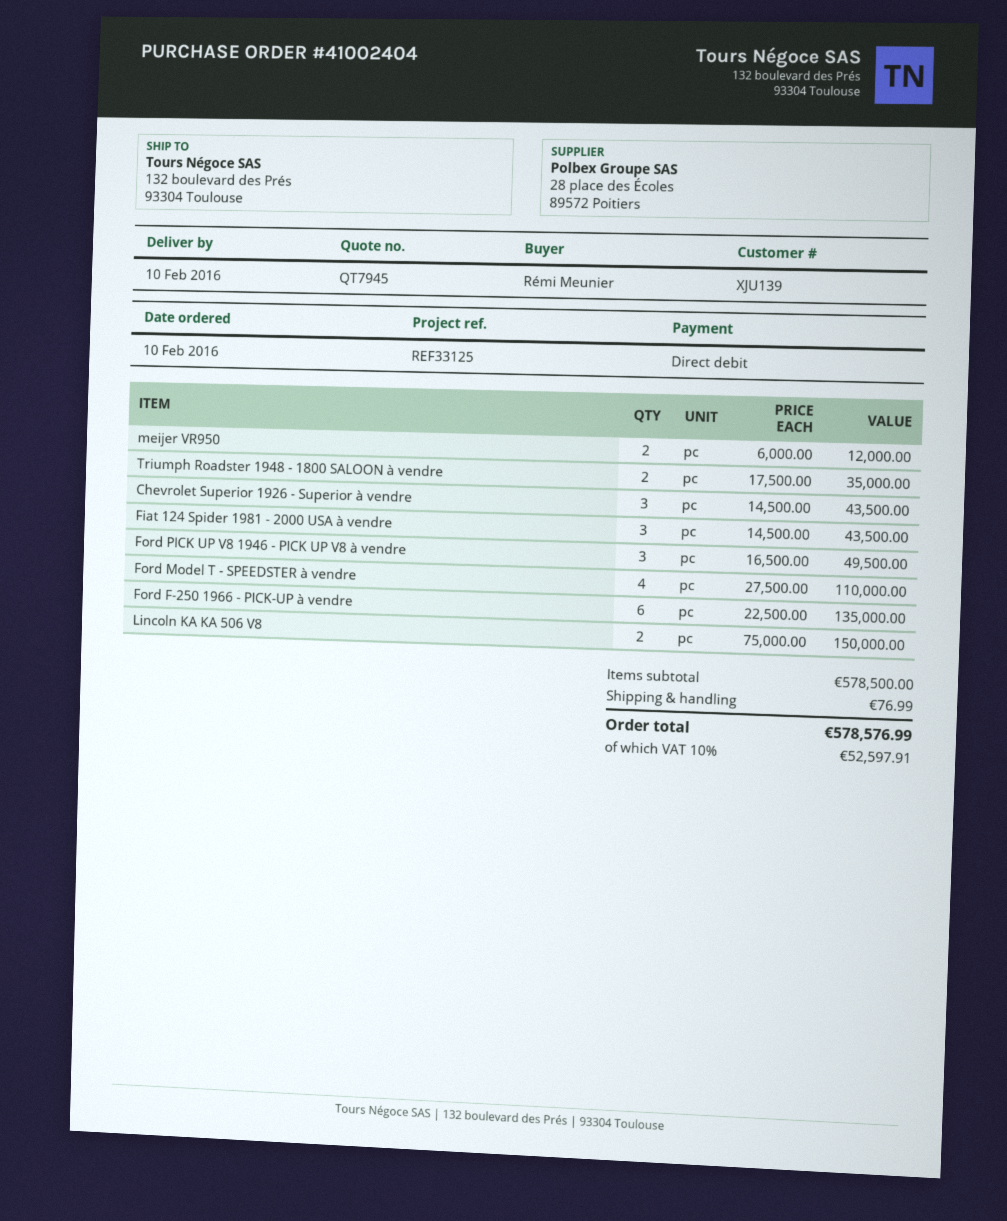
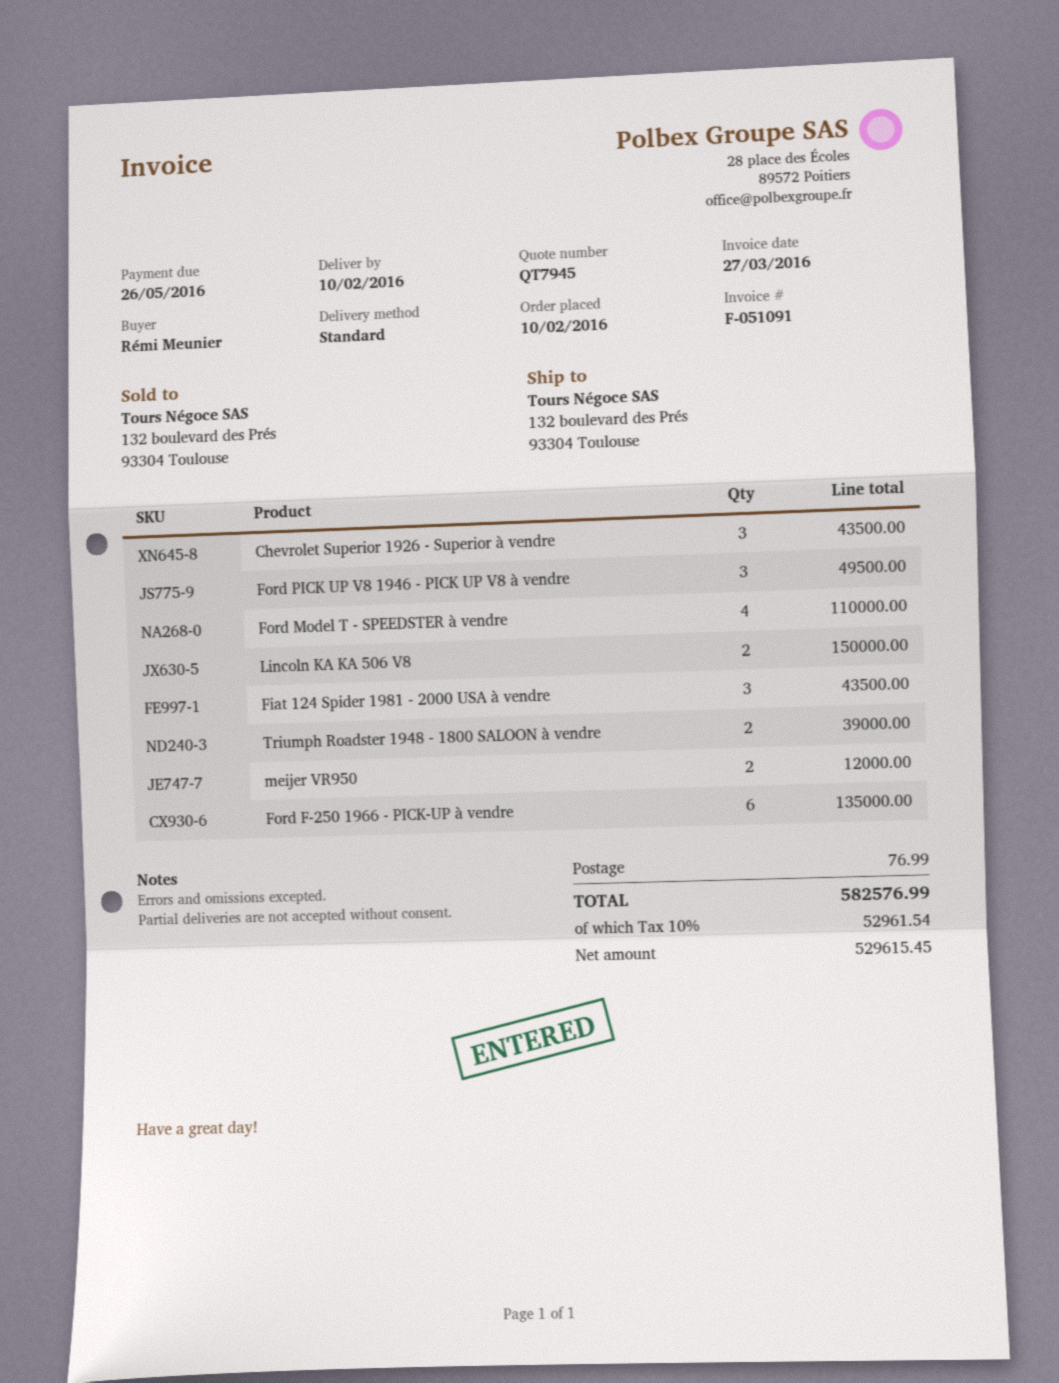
Triumph Roadster 1948 - 1800 SALOON à vendre: 2 for 35000.00 -> 2 for 39000.00
tax: 10% = 52597.91 -> 10% = 52961.54
total: 578576.99 -> 582576.99

